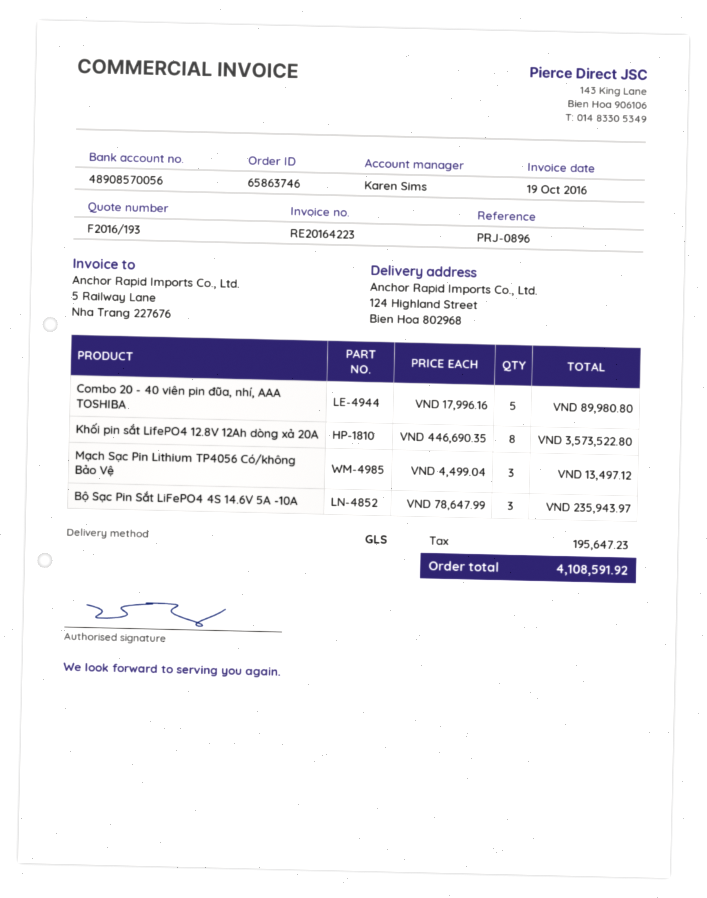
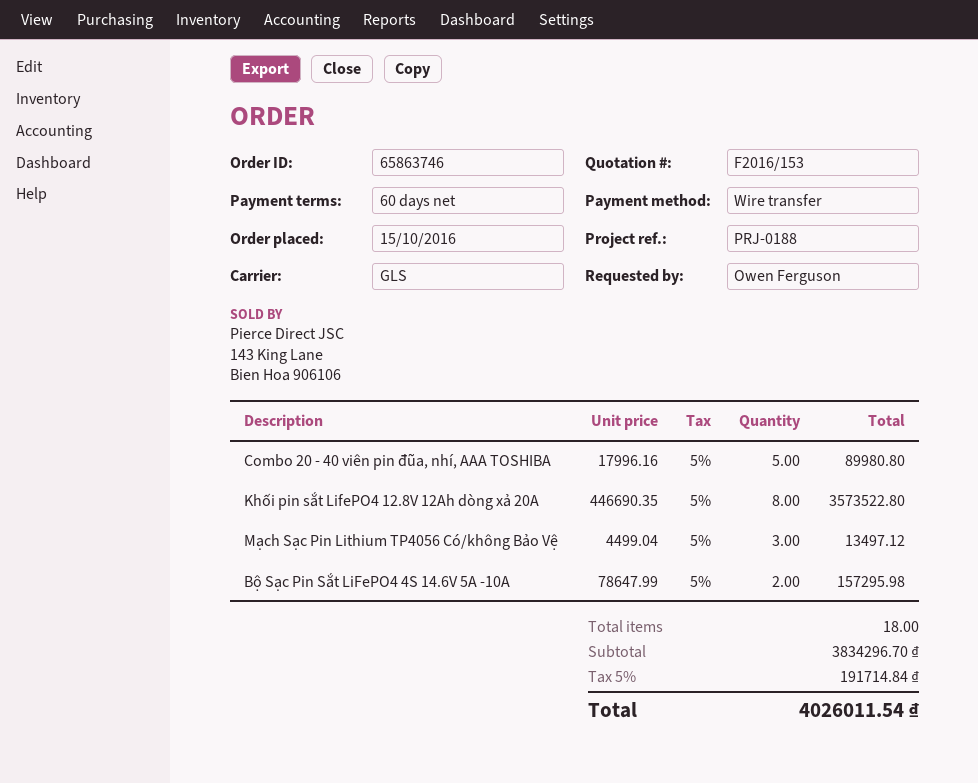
quote number: F2016/193 -> F2016/153
reference: PRJ-0896 -> PRJ-0188
Bộ Sạc Pin Sắt LiFePO4 4S 14.6V 5A -10A: 3 x 78647.99 = 235943.97 -> 2 x 78647.99 = 157295.98
tax: 195647.23 -> 191714.84
total: 4108591.92 -> 4026011.54

